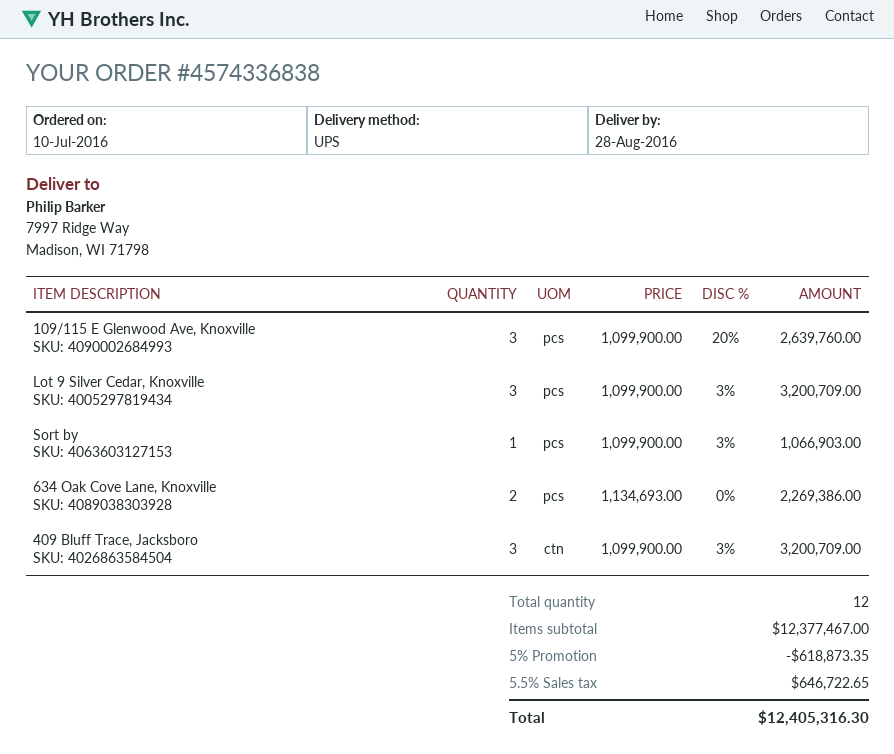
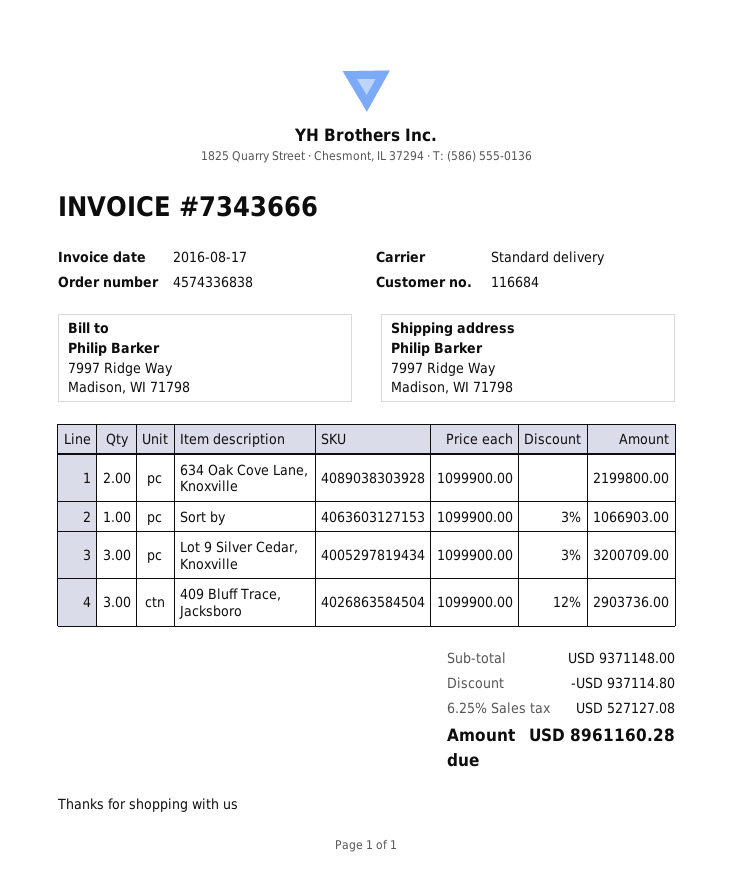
shipping method: UPS -> standard
109/115 E Glenwood Ave, Knoxville: 3 x 1099900.00 - 20% = 2639760.00 -> none
634 Oak Cove Lane, Knoxville: 2 x 1134693.00 = 2269386.00 -> 2 x 1099900.00 = 2199800.00
409 Bluff Trace, Jacksboro: 3 x 1099900.00 - 3% = 3200709.00 -> 3 x 1099900.00 - 12% = 2903736.00
subtotal: 12377467.00 -> 9371148.00
discount: 618873.35 -> 937114.80
tax: 5.5% = 646722.65 -> 6.25% = 527127.08
total: 12405316.30 -> 8961160.28

